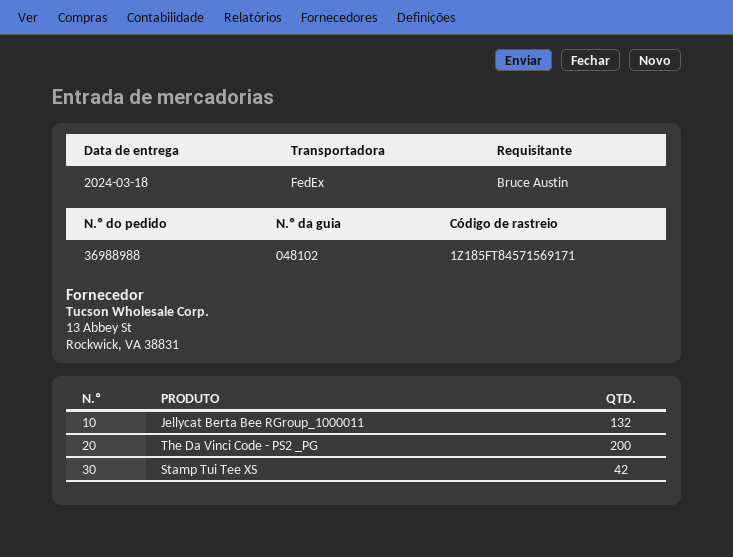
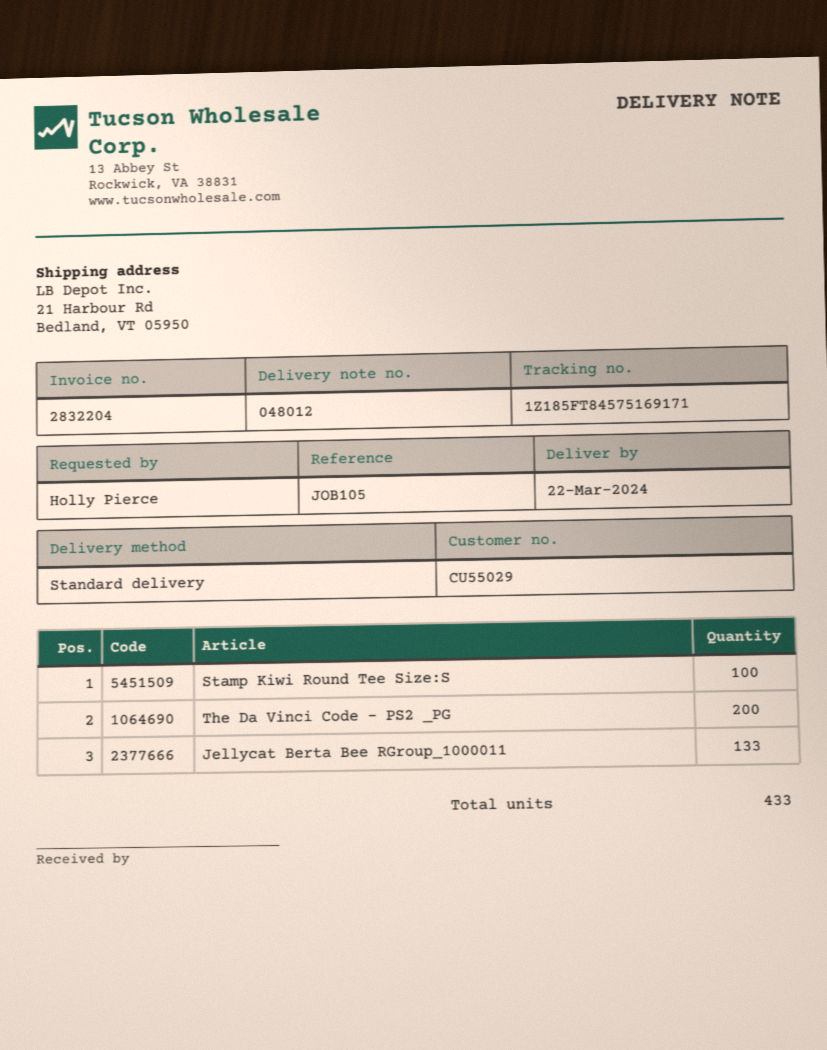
delivery note number: 048102 -> 048012
delivery date: 2024-03-18 -> 2024-03-22
ordered by: Bruce Austin -> Holly Pierce
shipping method: FedEx -> standard
tracking number: 1Z185FT84571569171 -> 1Z185FT84575169171
Jellycat Berta Bee RGroup_1000011: 132 -> 133
Stamp Tui Tee XS: 42 -> none
Stamp Kiwi Round Tee Size:S: none -> 100

